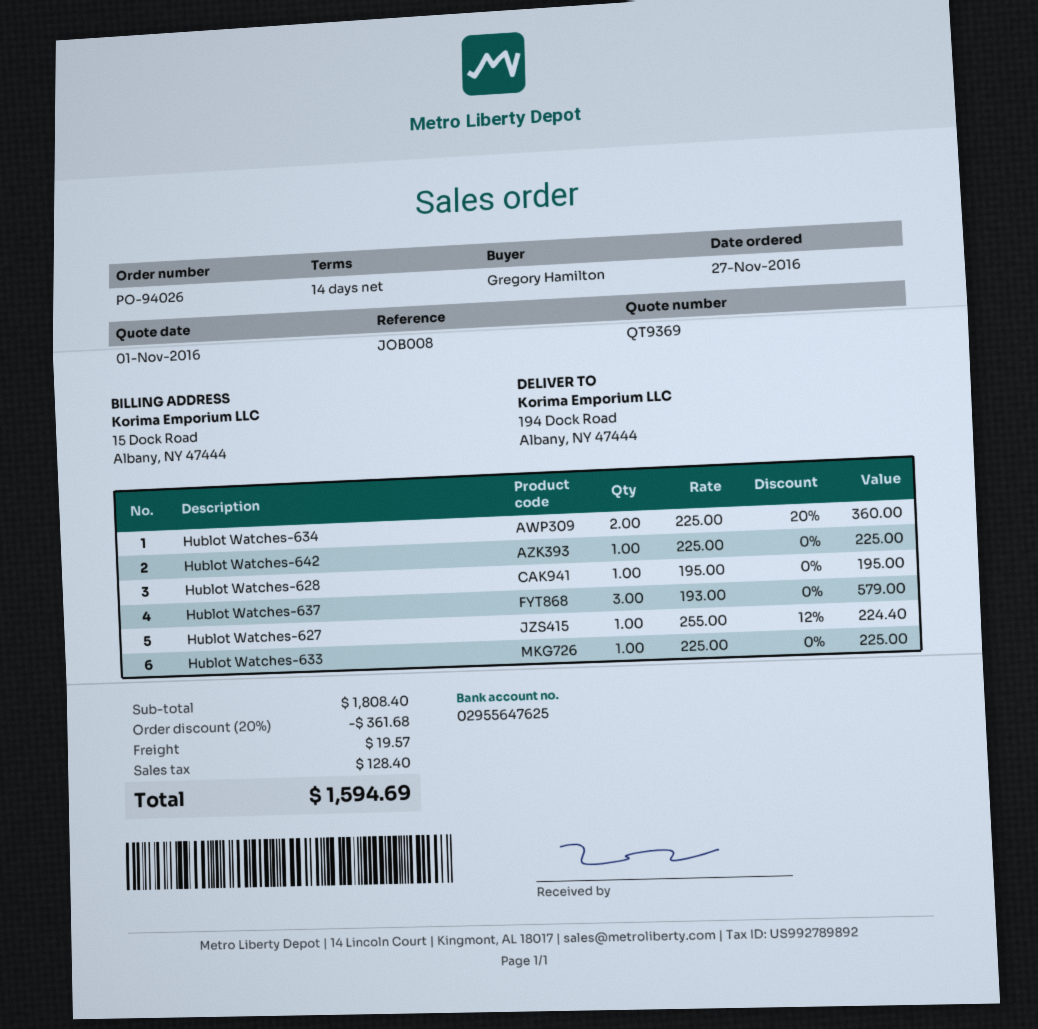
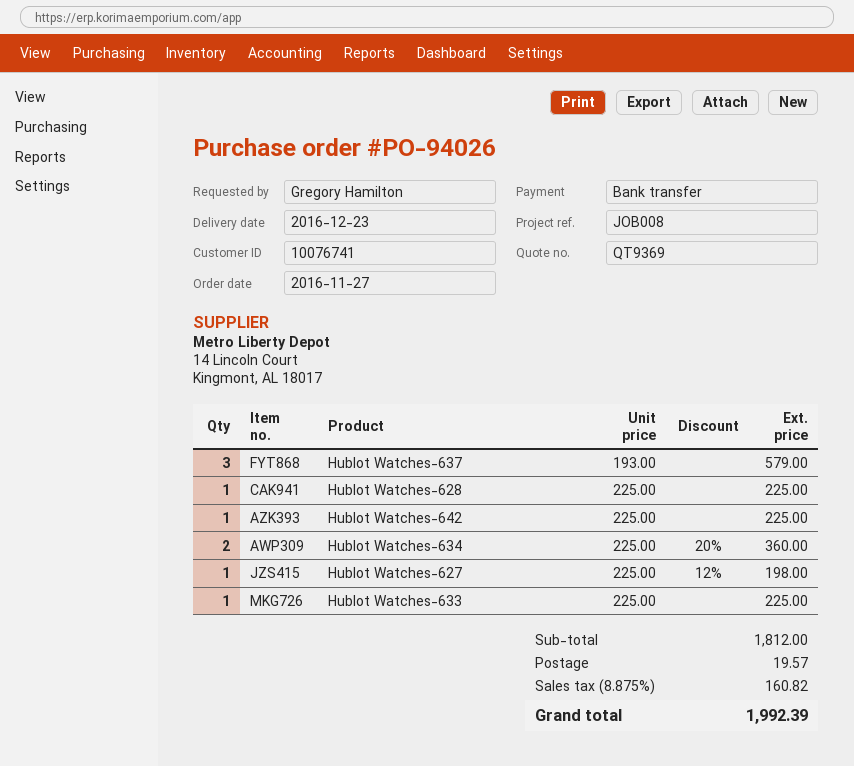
Hublot Watches-628: 1 x 195.00 = 195.00 -> 1 x 225.00 = 225.00
Hublot Watches-627: 1 x 255.00 - 12% = 224.40 -> 1 x 225.00 - 12% = 198.00
subtotal: 1808.40 -> 1812.00
discount: 20% = 361.68 -> none
tax: 128.40 -> 160.82
total: 1594.69 -> 1992.39

